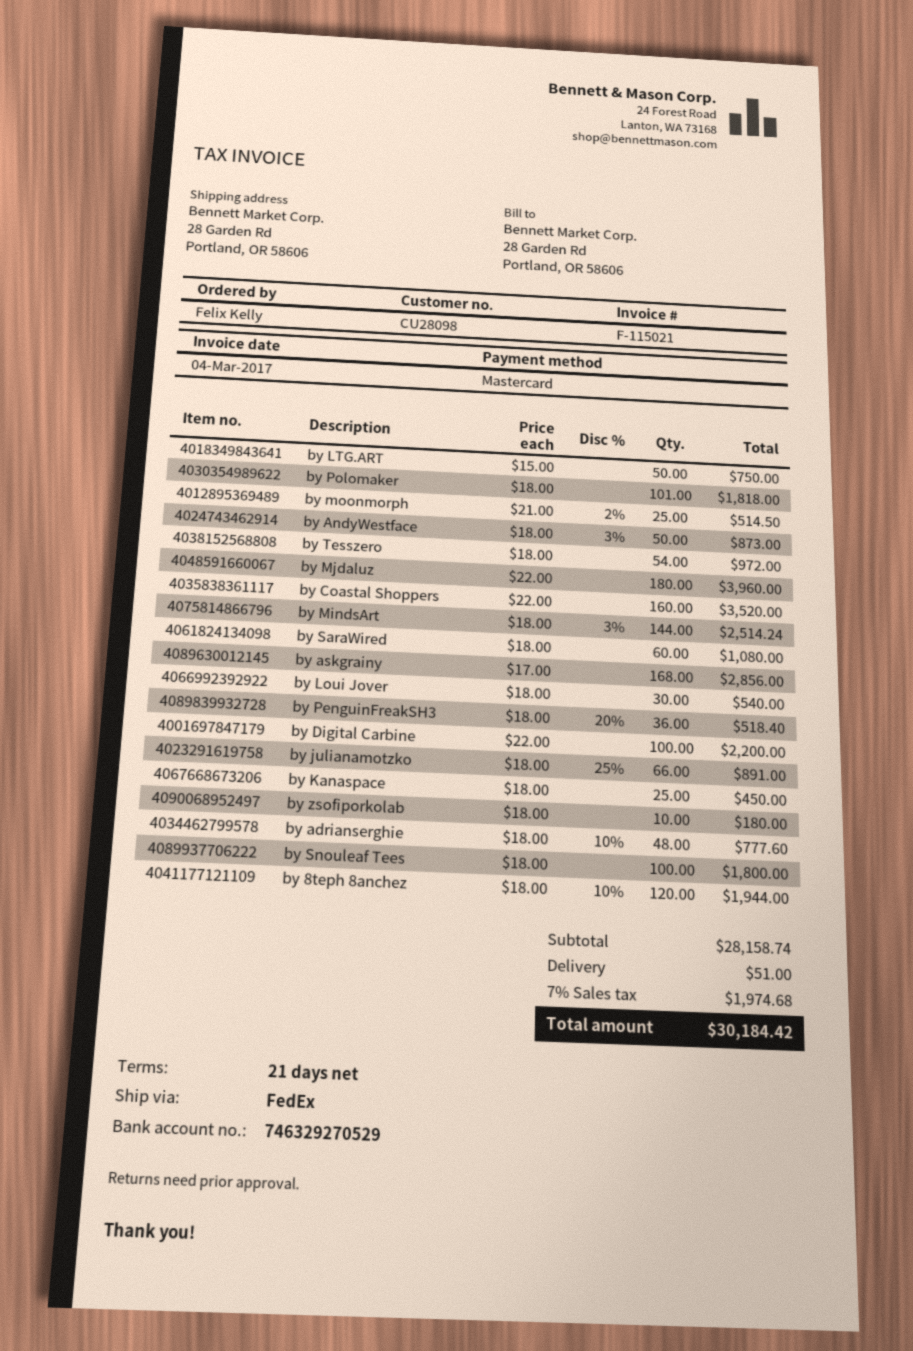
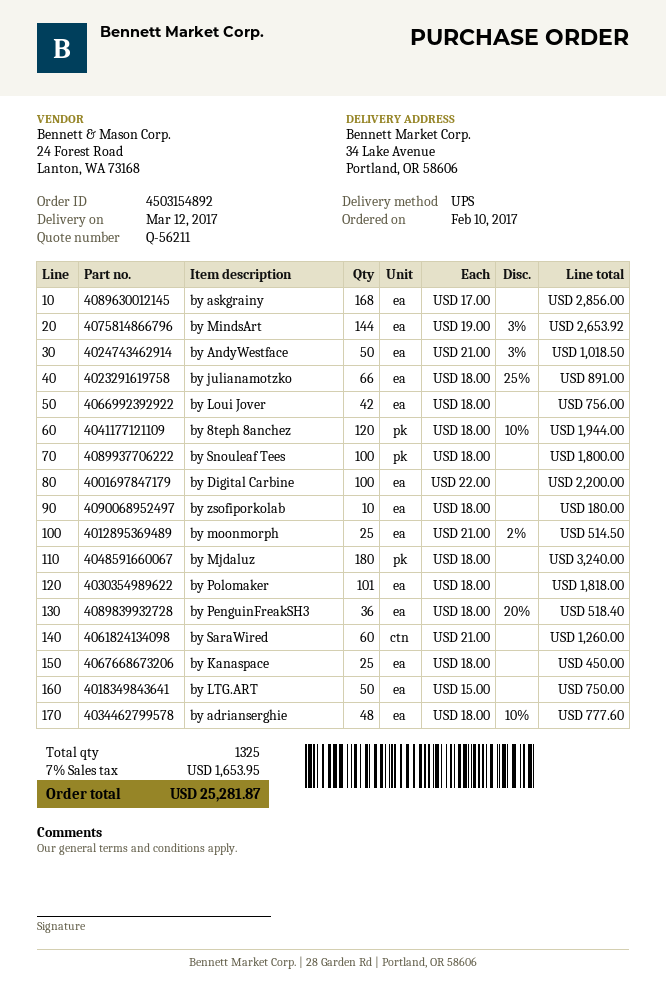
shipping method: FedEx -> UPS
ship to: 28 Garden Rd, Portland, OR 58606 -> 34 Lake Avenue, Portland, OR 58606
by AndyWestface: 50 x 18.00 - 3% = 873.00 -> 50 x 21.00 - 3% = 1018.50
by Tesszero: 54 x 18.00 = 972.00 -> none
by Mjdaluz: 180 x 22.00 = 3960.00 -> 180 x 18.00 = 3240.00
by Coastal Shoppers: 160 x 22.00 = 3520.00 -> none
by MindsArt: 144 x 18.00 - 3% = 2514.24 -> 144 x 19.00 - 3% = 2653.92
by SaraWired: 60 x 18.00 = 1080.00 -> 60 x 21.00 = 1260.00
by Loui Jover: 30 x 18.00 = 540.00 -> 42 x 18.00 = 756.00
shipping: 51.00 -> none
tax: 7% = 1974.68 -> 7% = 1653.95
total: 30184.42 -> 25281.87

